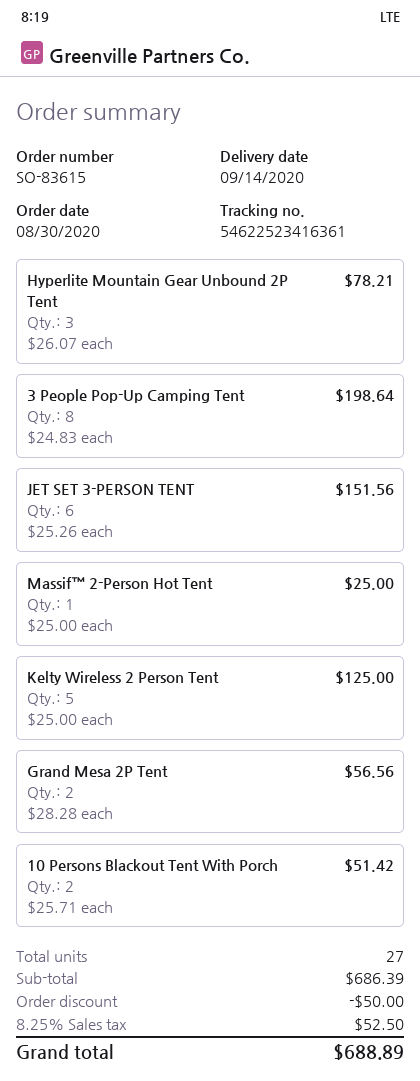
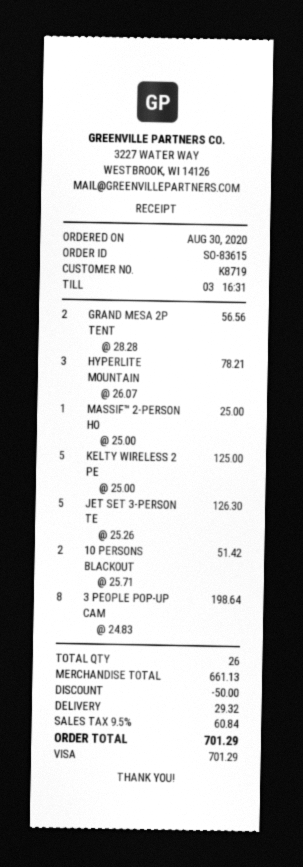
JET SET 3-PERSON TENT: 6 x 25.26 = 151.56 -> 5 x 25.26 = 126.30
total quantity: 27 -> 26
subtotal: 686.39 -> 661.13
shipping: none -> 29.32
tax: 8.25% = 52.50 -> 9.5% = 60.84
total: 688.89 -> 701.29

